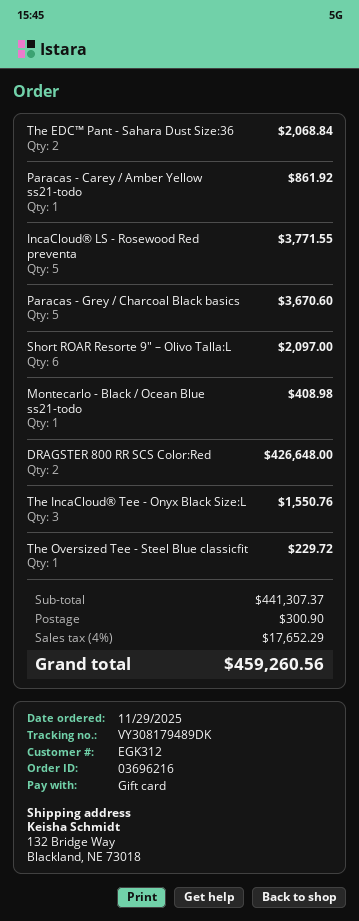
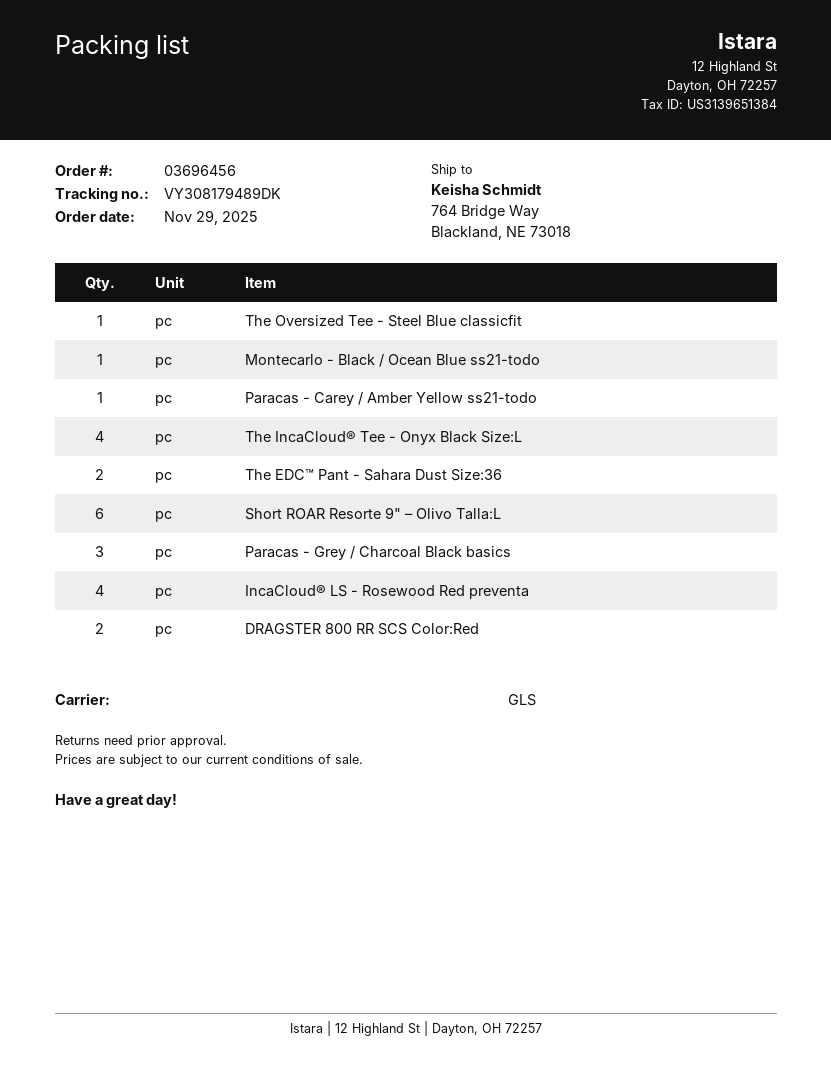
order number: 03696216 -> 03696456
ship to: 132 Bridge Way, Blackland, NE 73018 -> 764 Bridge Way, Blackland, NE 73018
IncaCloud® LS - Rosewood Red preventa: 5 -> 4
Paracas - Grey / Charcoal Black basics: 5 -> 3
The IncaCloud® Tee - Onyx Black Size:L: 3 -> 4

